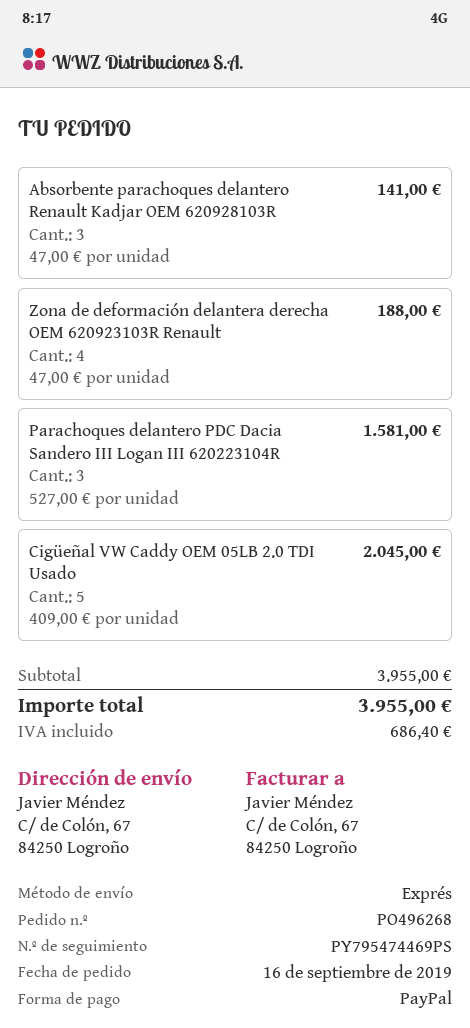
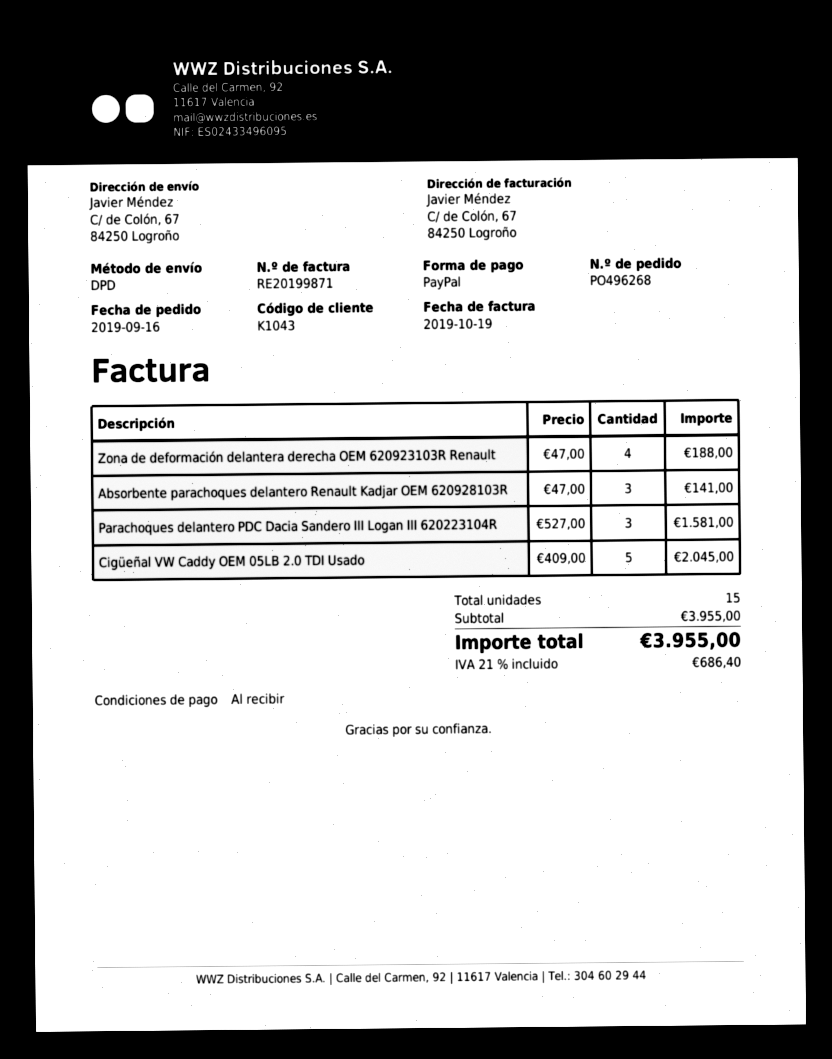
shipping method: express -> DPD

